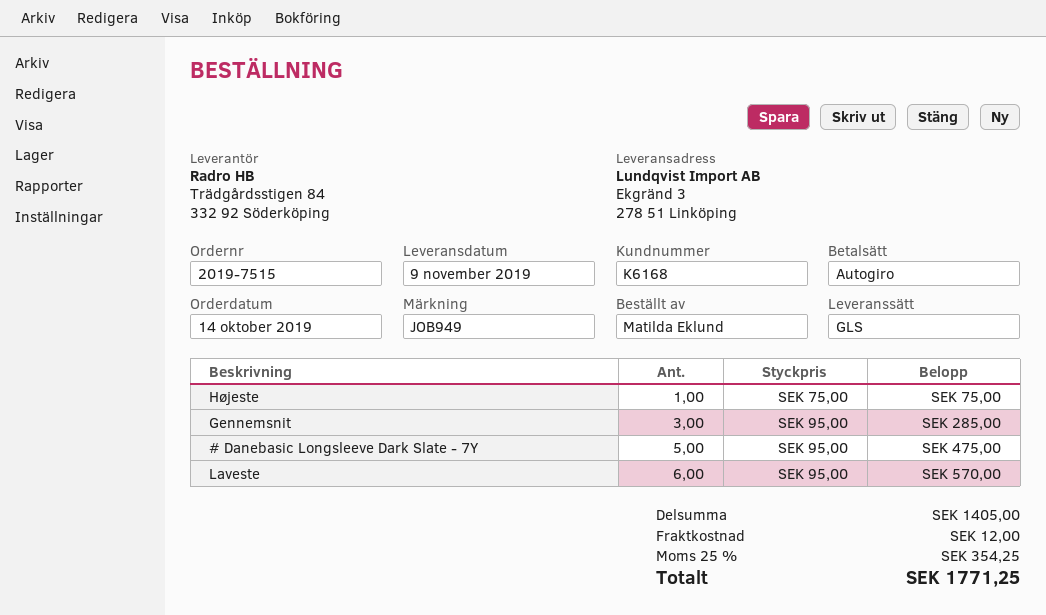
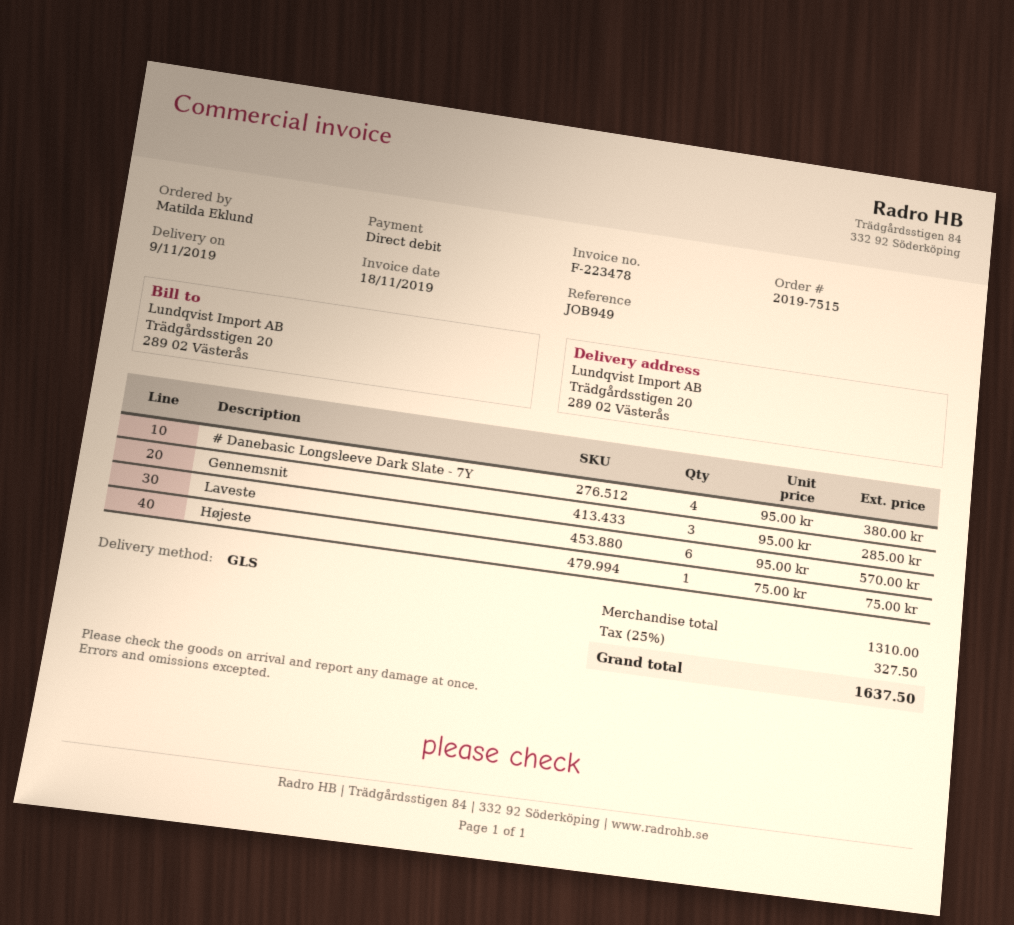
ship to: Ekgränd 3, 278 51 Linköping -> Trädgårdsstigen 20, 289 02 Västerås
# Danebasic Longsleeve Dark Slate - 7Y: 5 x 95.00 = 475.00 -> 4 x 95.00 = 380.00
subtotal: 1405.00 -> 1310.00
shipping: 12.00 -> none
tax: 25% = 354.25 -> 25% = 327.50
total: 1771.25 -> 1637.50

